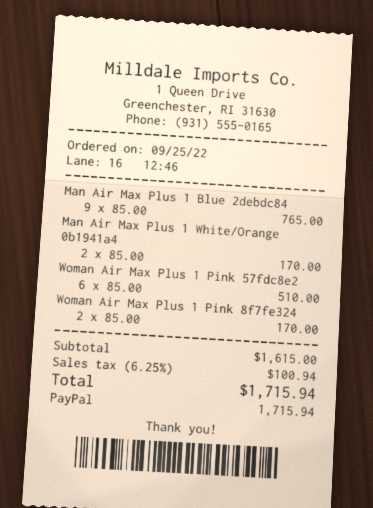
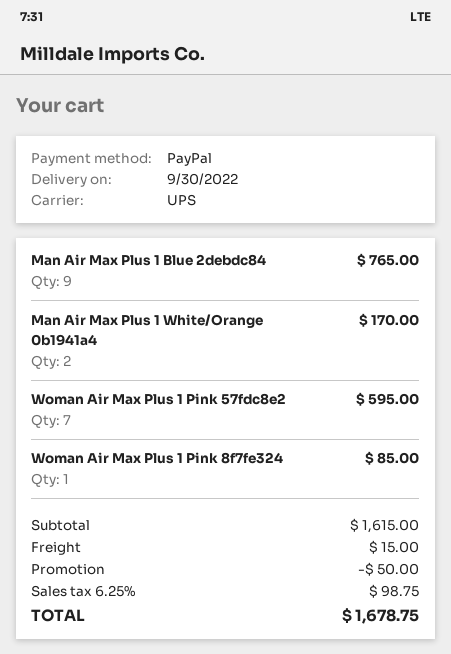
Woman Air Max Plus 1 Pink 57fdc8e2: 6 for 510.00 -> 7 for 595.00
Woman Air Max Plus 1 Pink 8f7fe324: 2 for 170.00 -> 1 for 85.00
discount: none -> 50.00
shipping: none -> 15.00
tax: 6.25% = 100.94 -> 6.25% = 98.75
total: 1715.94 -> 1678.75

